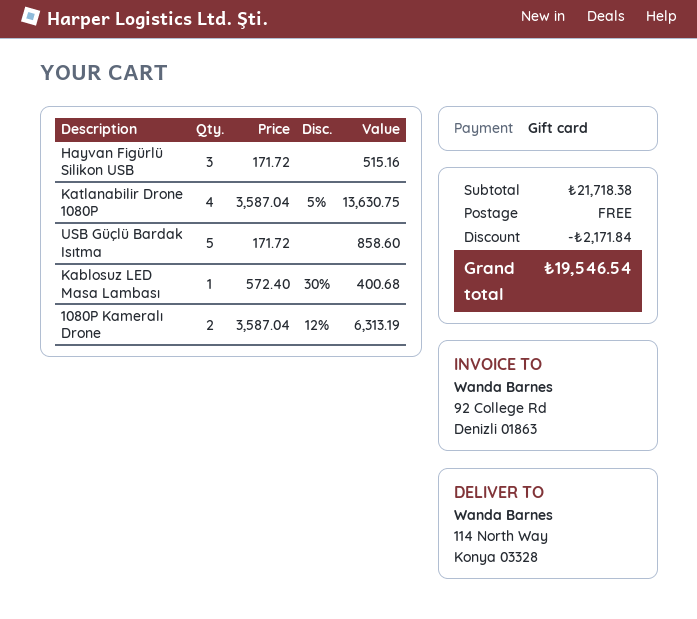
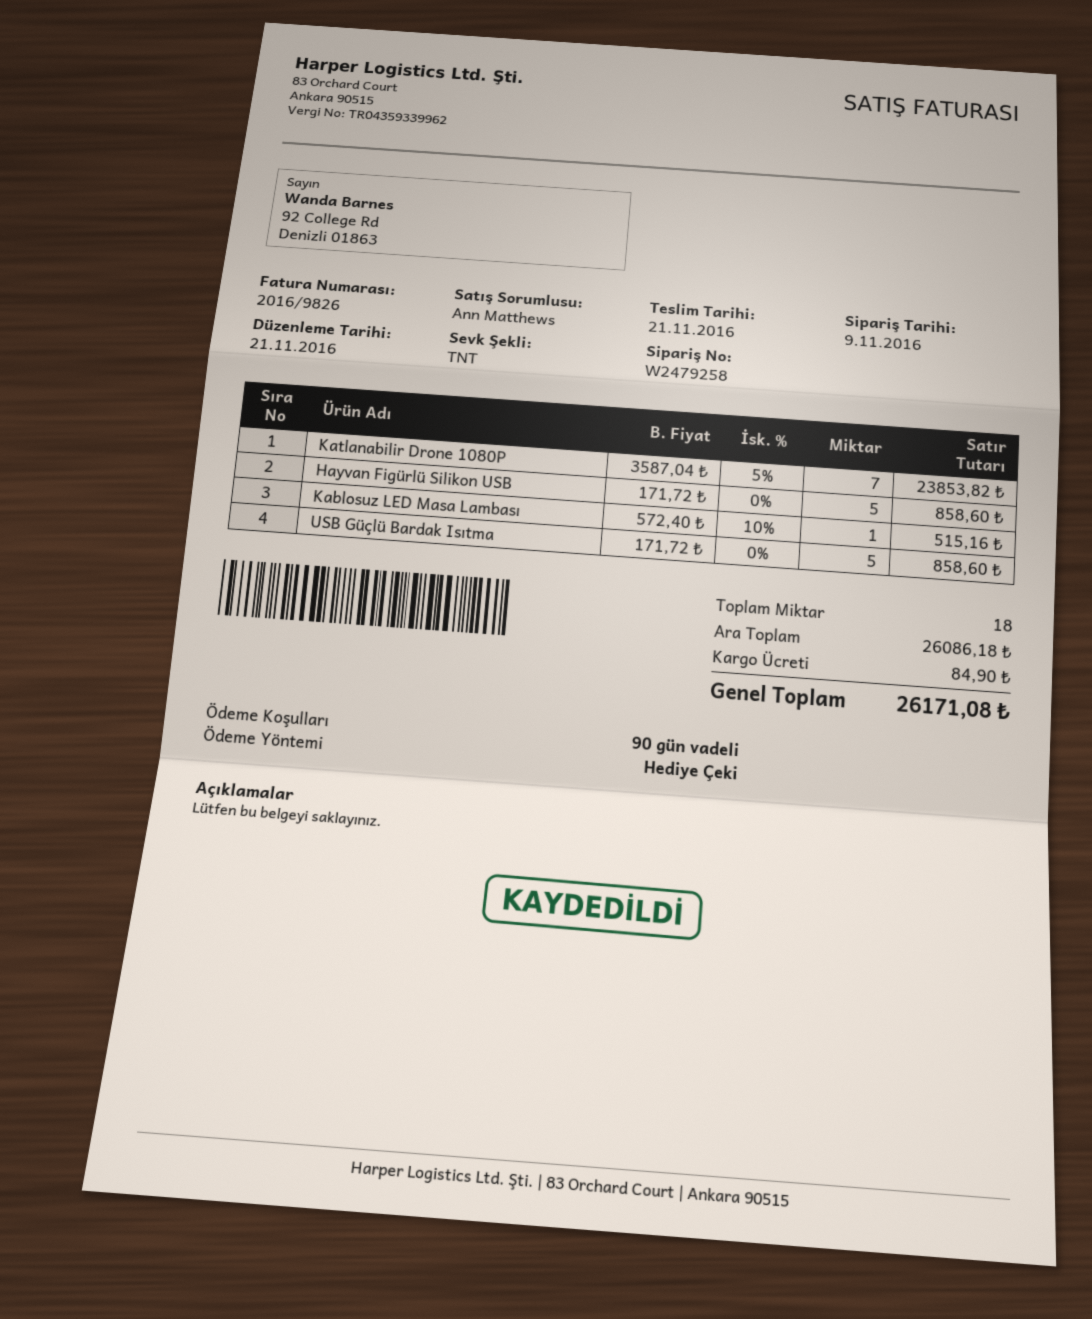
Hayvan Figürlü Silikon USB: 3 x 171.72 = 515.16 -> 5 x 171.72 = 858.60
Katlanabilir Drone 1080P: 4 x 3587.04 - 5% = 13630.75 -> 7 x 3587.04 - 5% = 23853.82
Kablosuz LED Masa Lambası: 1 x 572.40 - 30% = 400.68 -> 1 x 572.40 - 10% = 515.16
1080P Kameralı Drone: 2 x 3587.04 - 12% = 6313.19 -> none
subtotal: 21718.38 -> 26086.18
discount: 2171.84 -> none
shipping: 0.00 -> 84.90
total: 19546.54 -> 26171.08

